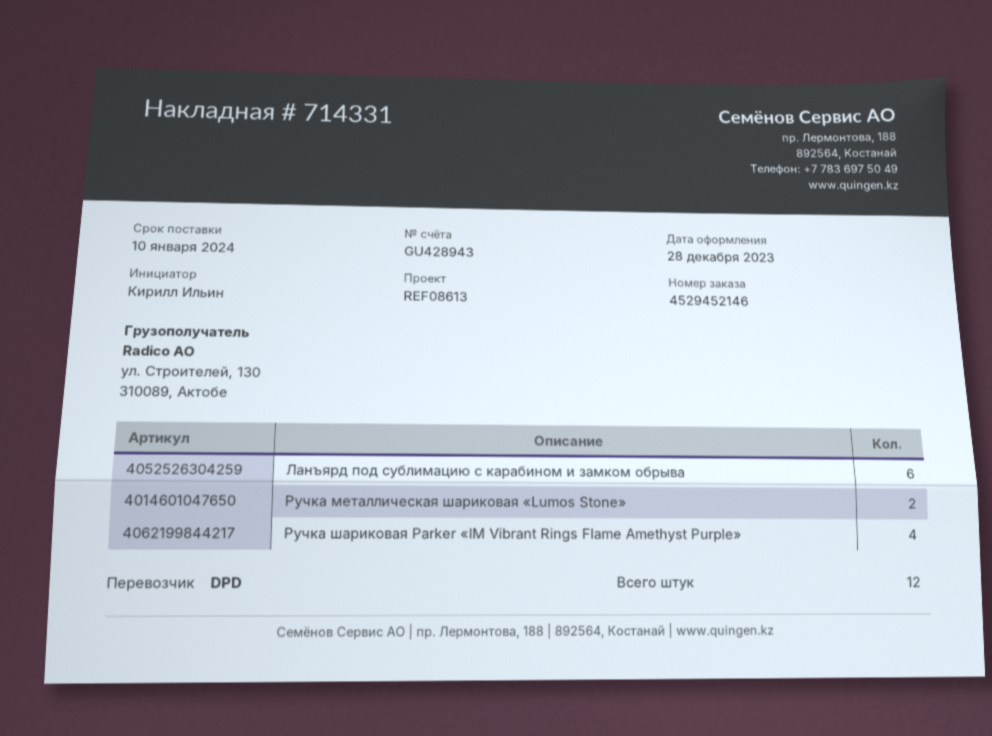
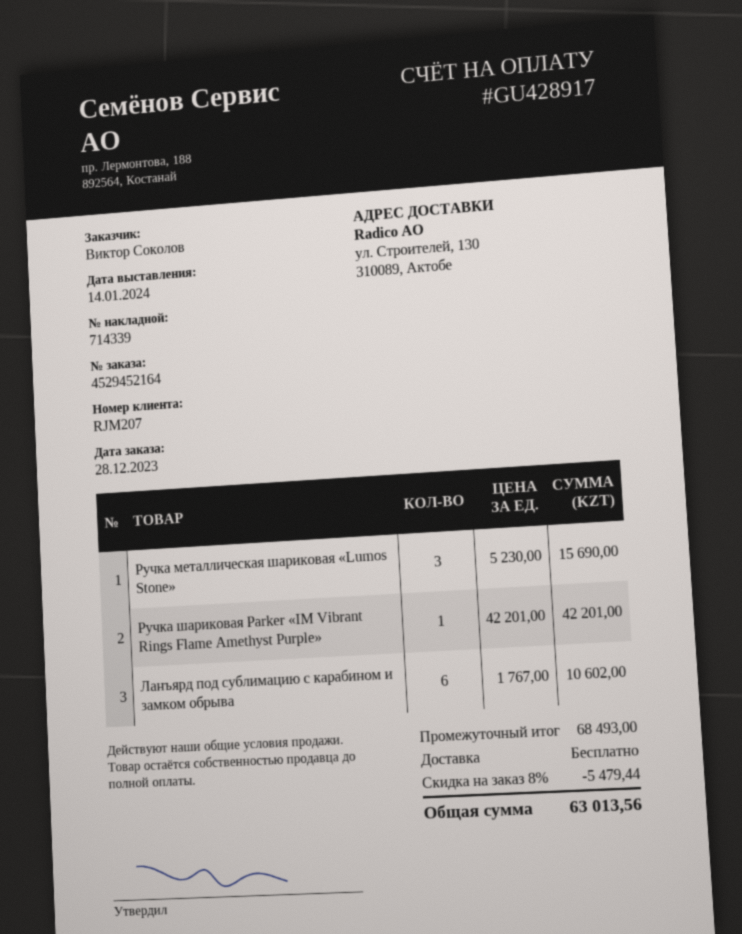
order number: 4529452146 -> 4529452164
delivery note number: 714331 -> 714339
invoice number: GU428943 -> GU428917
ordered by: Кирилл Ильин -> Виктор Соколов
Ручка металлическая шариковая «Lumos Stone»: 2 -> 3
Ручка шариковая Parker «IM Vibrant Rings Flame Amethyst Purple»: 4 -> 1

